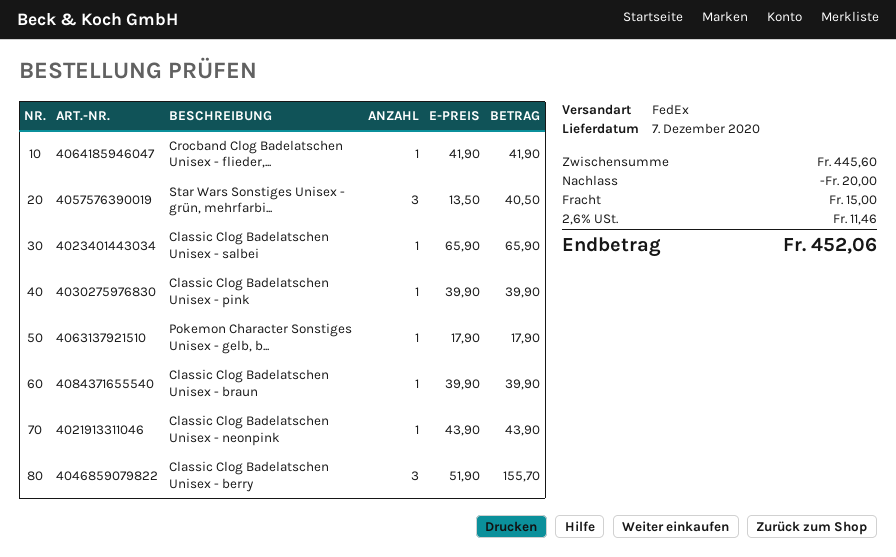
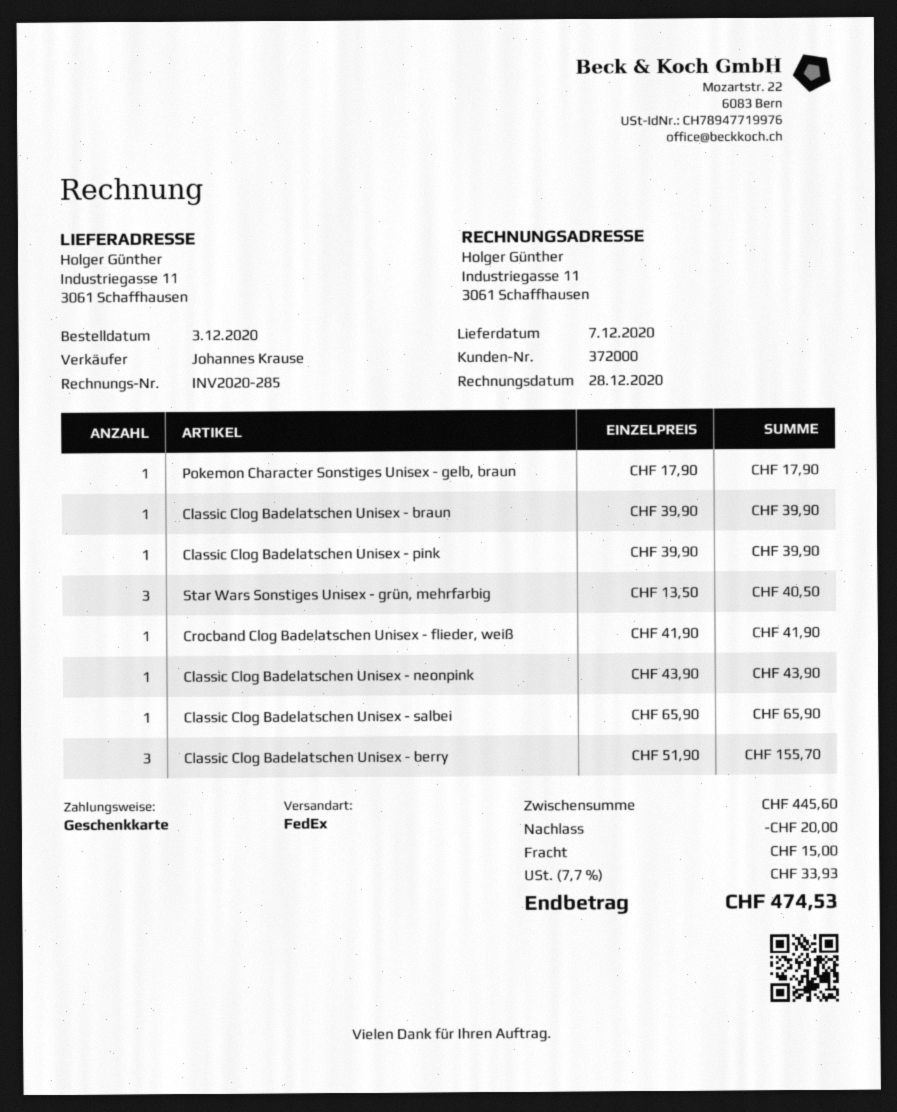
tax: 2.6% = 11.46 -> 7.7% = 33.93
total: 452.06 -> 474.53

